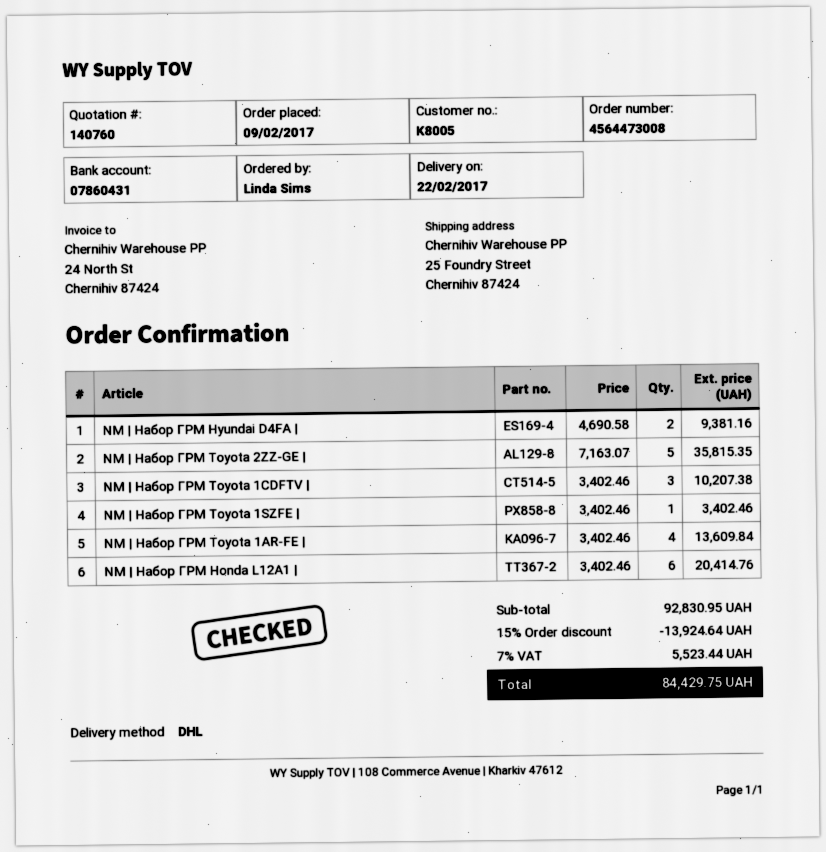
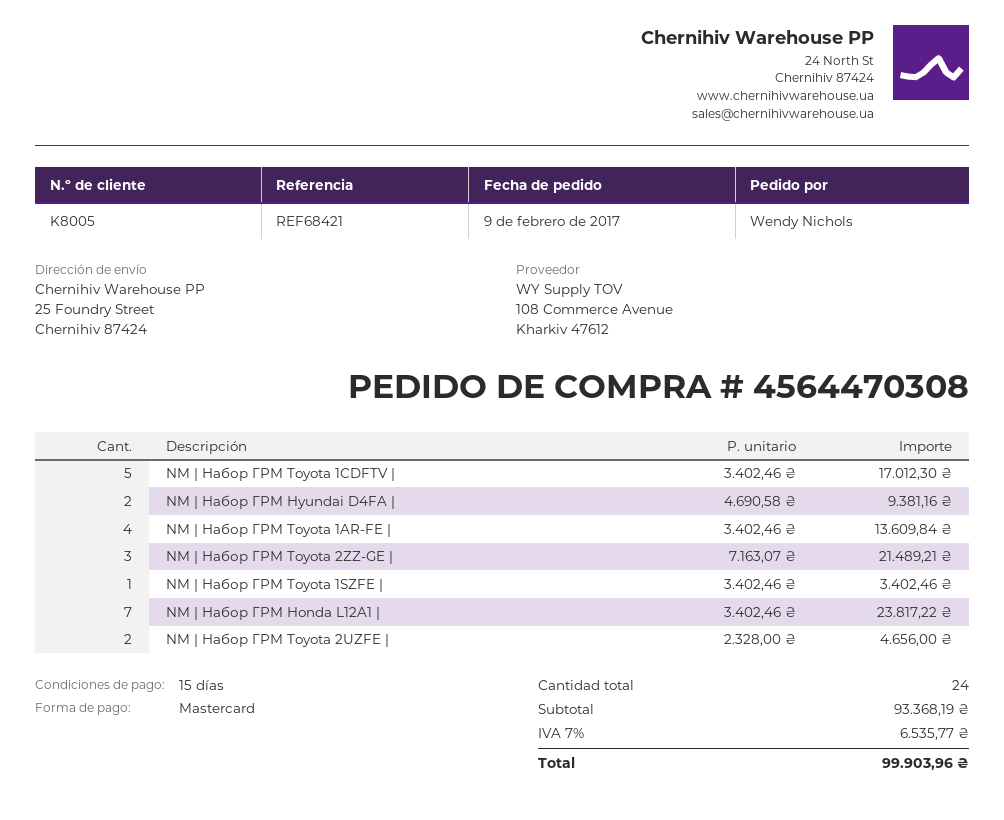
order number: 4564473008 -> 4564470308
ordered by: Linda Sims -> Wendy Nichols
NM | Набор ГРМ Toyota 2ZZ-GE |: 5 x 7163.07 = 35815.35 -> 3 x 7163.07 = 21489.21
NM | Набор ГРМ Toyota 1CDFTV |: 3 x 3402.46 = 10207.38 -> 5 x 3402.46 = 17012.30
NM | Набор ГРМ Honda L12A1 |: 6 x 3402.46 = 20414.76 -> 7 x 3402.46 = 23817.22
NM | Набор ГРМ Toyota 2UZFE |: none -> 2 x 2328.00 = 4656.00
subtotal: 92830.95 -> 93368.19
discount: 15% = 13924.64 -> none
tax: 7% = 5523.44 -> 7% = 6535.77
total: 84429.75 -> 99903.96

